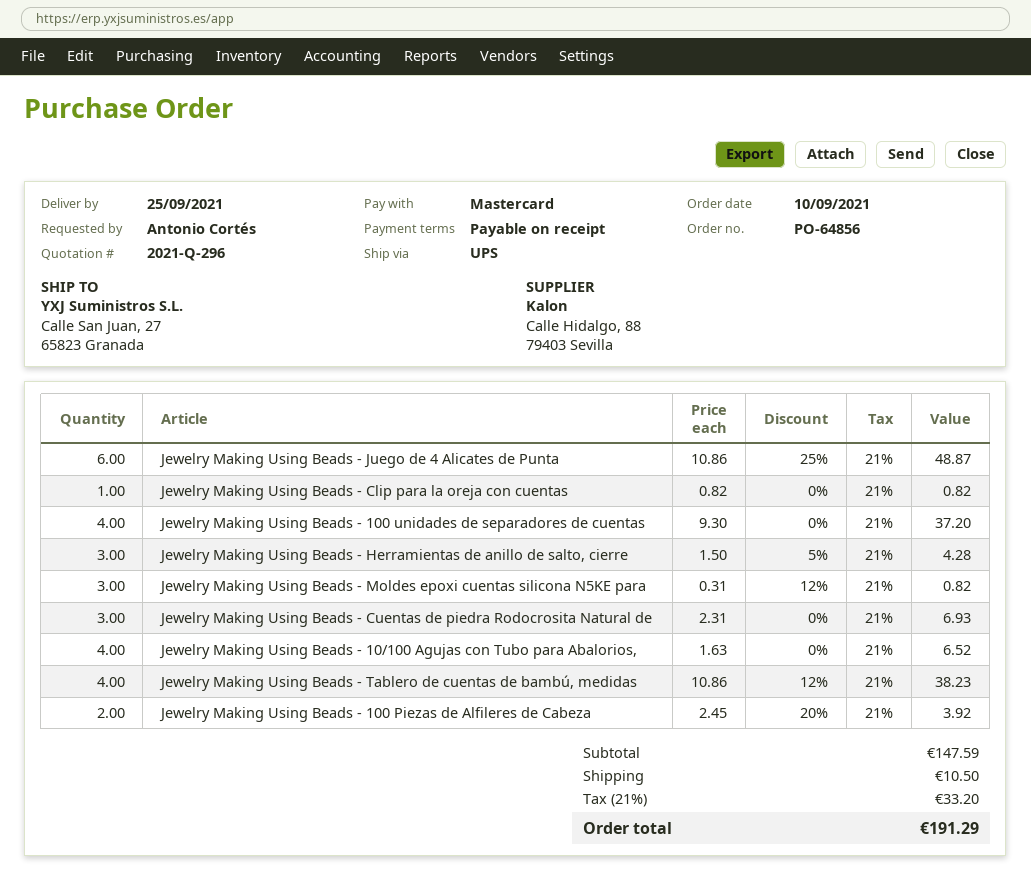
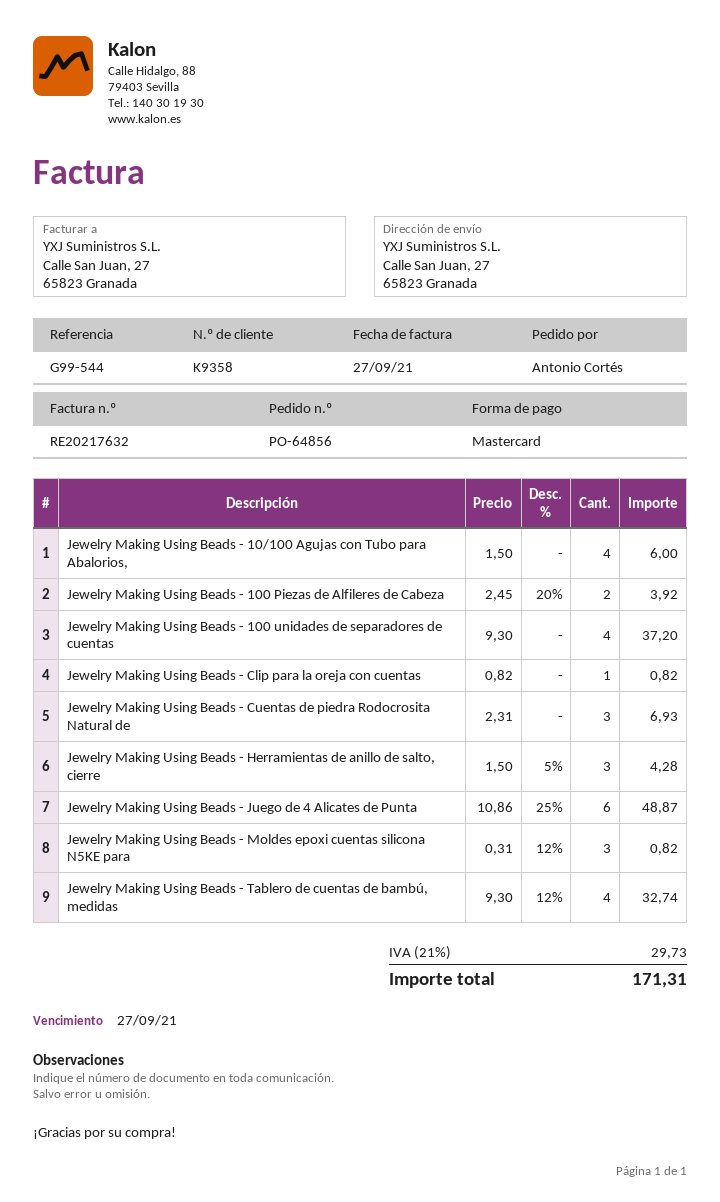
Jewelry Making Using Beads - 10/100 Agujas con Tubo para Abalorios,: 4 x 1.63 = 6.52 -> 4 x 1.50 = 6.00
Jewelry Making Using Beads - Tablero de cuentas de bambú, medidas: 4 x 10.86 - 12% = 38.23 -> 4 x 9.30 - 12% = 32.74
shipping: 10.50 -> none
tax: 21% = 33.20 -> 21% = 29.73
total: 191.29 -> 171.31

